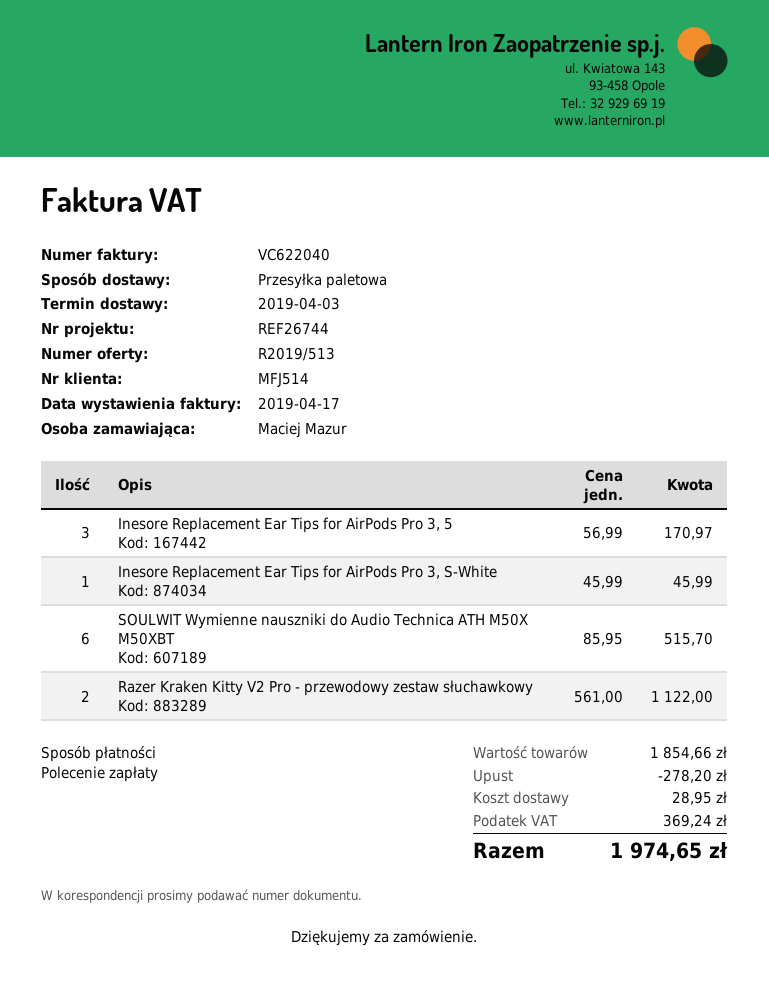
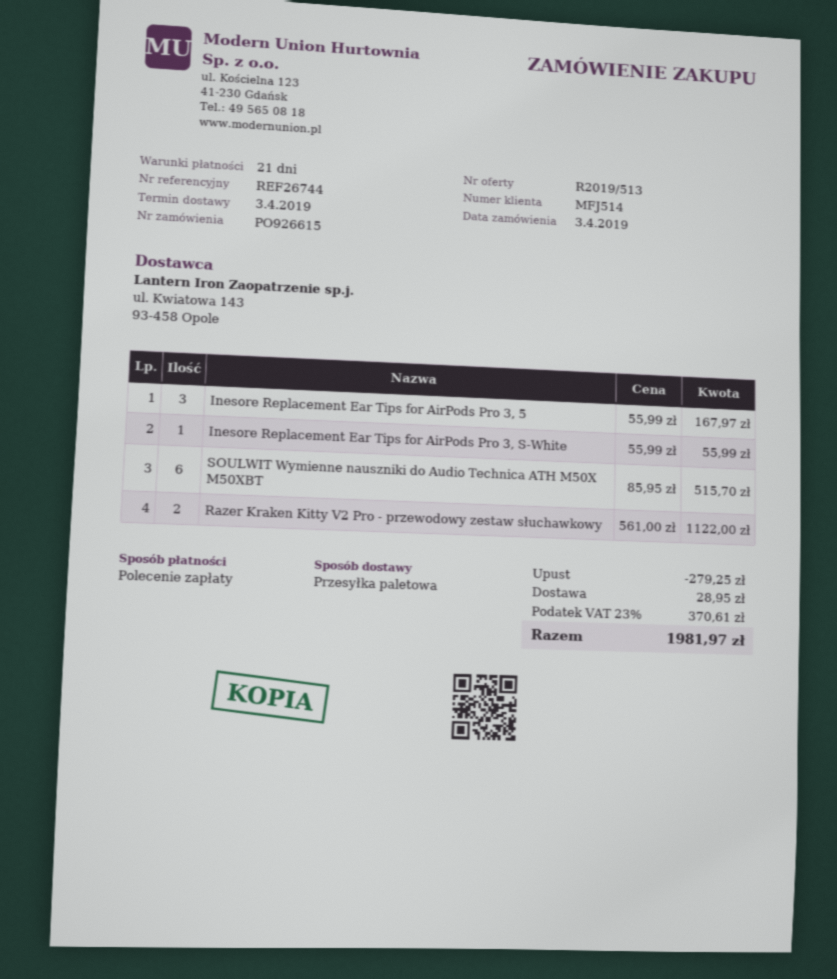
Inesore Replacement Ear Tips for AirPods Pro 3, 5: 3 x 56.99 = 170.97 -> 3 x 55.99 = 167.97
Inesore Replacement Ear Tips for AirPods Pro 3, S-White: 1 x 45.99 = 45.99 -> 1 x 55.99 = 55.99
discount: 278.20 -> 279.25
tax: 369.24 -> 370.61
total: 1974.65 -> 1981.97

